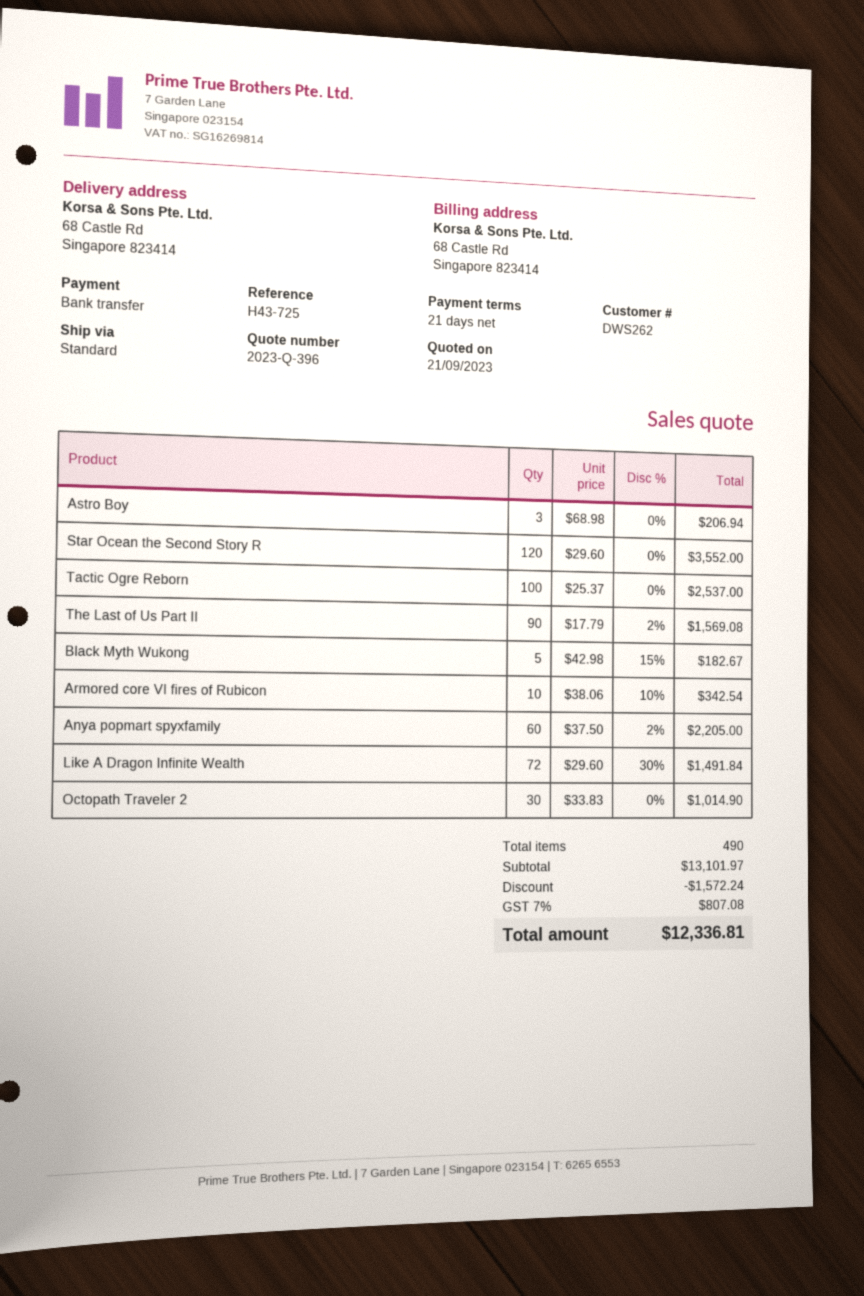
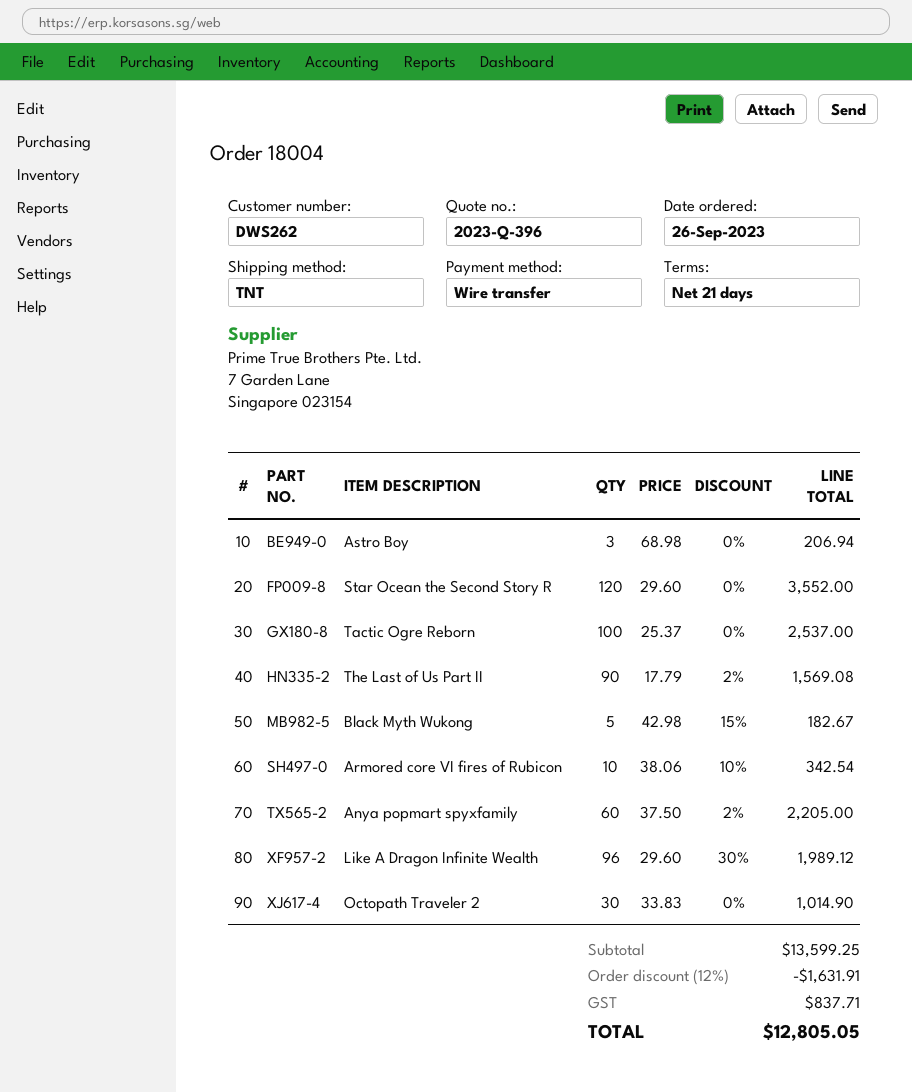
shipping method: standard -> TNT
Like A Dragon Infinite Wealth: 72 x 29.60 - 30% = 1491.84 -> 96 x 29.60 - 30% = 1989.12
subtotal: 13101.97 -> 13599.25
discount: 1572.24 -> 1631.91
tax: 807.08 -> 837.71
total: 12336.81 -> 12805.05

